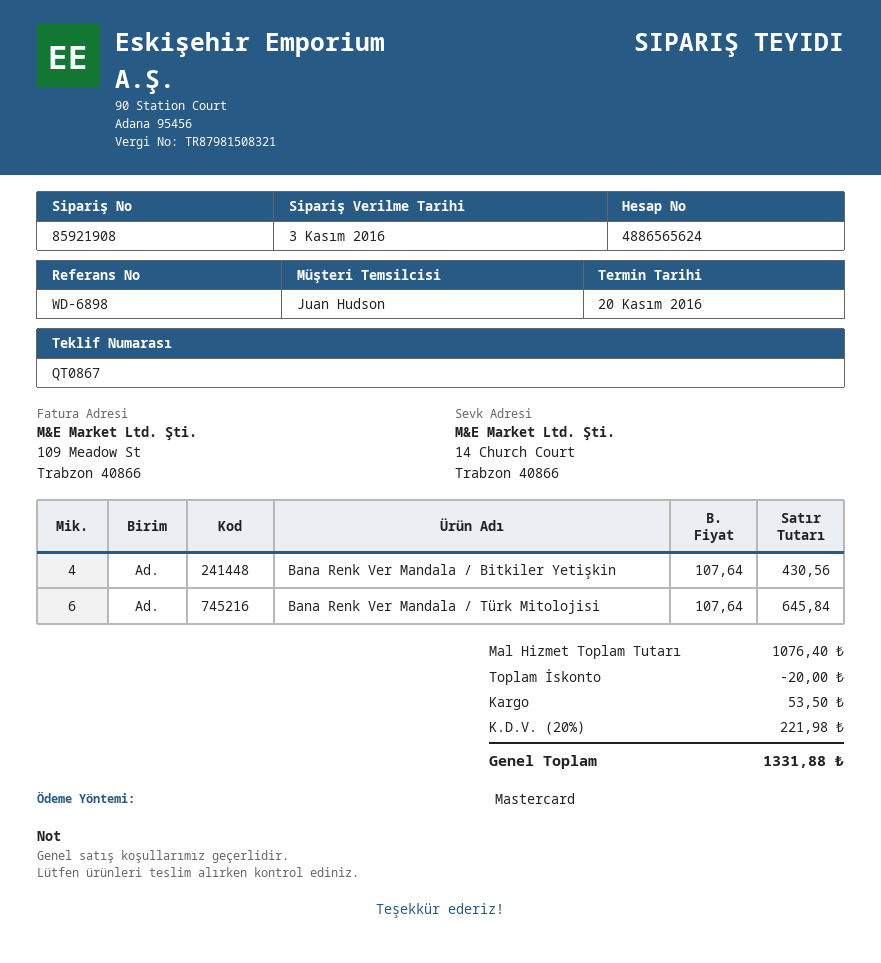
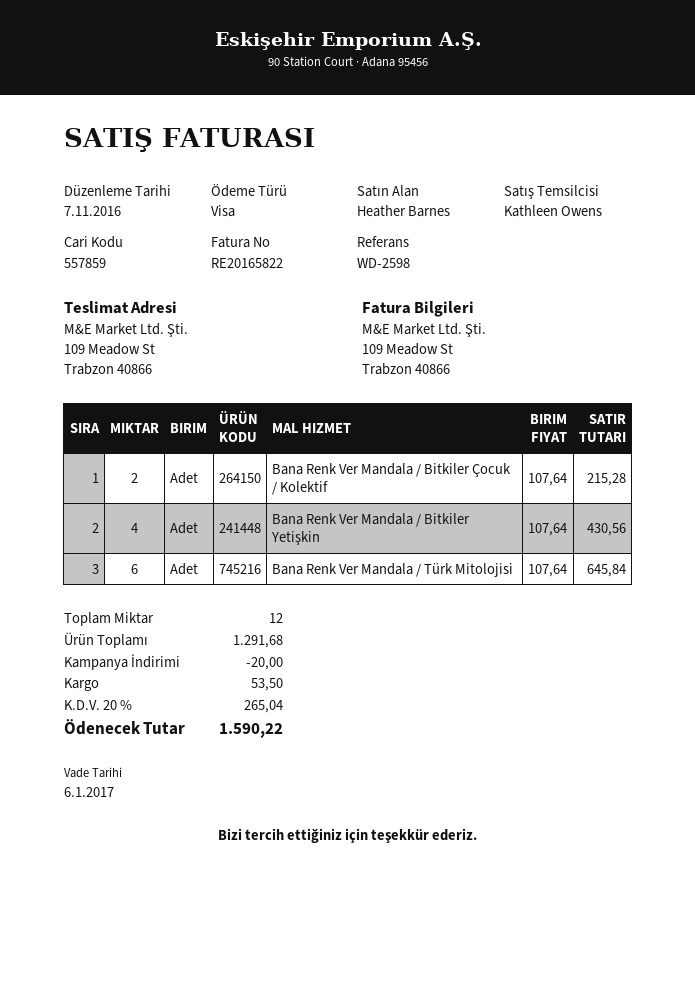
reference: WD-6898 -> WD-2598
sales rep: Juan Hudson -> Kathleen Owens
payment method: Mastercard -> Visa
ship to: 14 Church Court, Trabzon 40866 -> 109 Meadow St, Trabzon 40866
Bana Renk Ver Mandala / Bitkiler Çocuk / Kolektif: none -> 2 x 107.64 = 215.28
subtotal: 1076.40 -> 1291.68
tax: 20% = 221.98 -> 20% = 265.04
total: 1331.88 -> 1590.22

